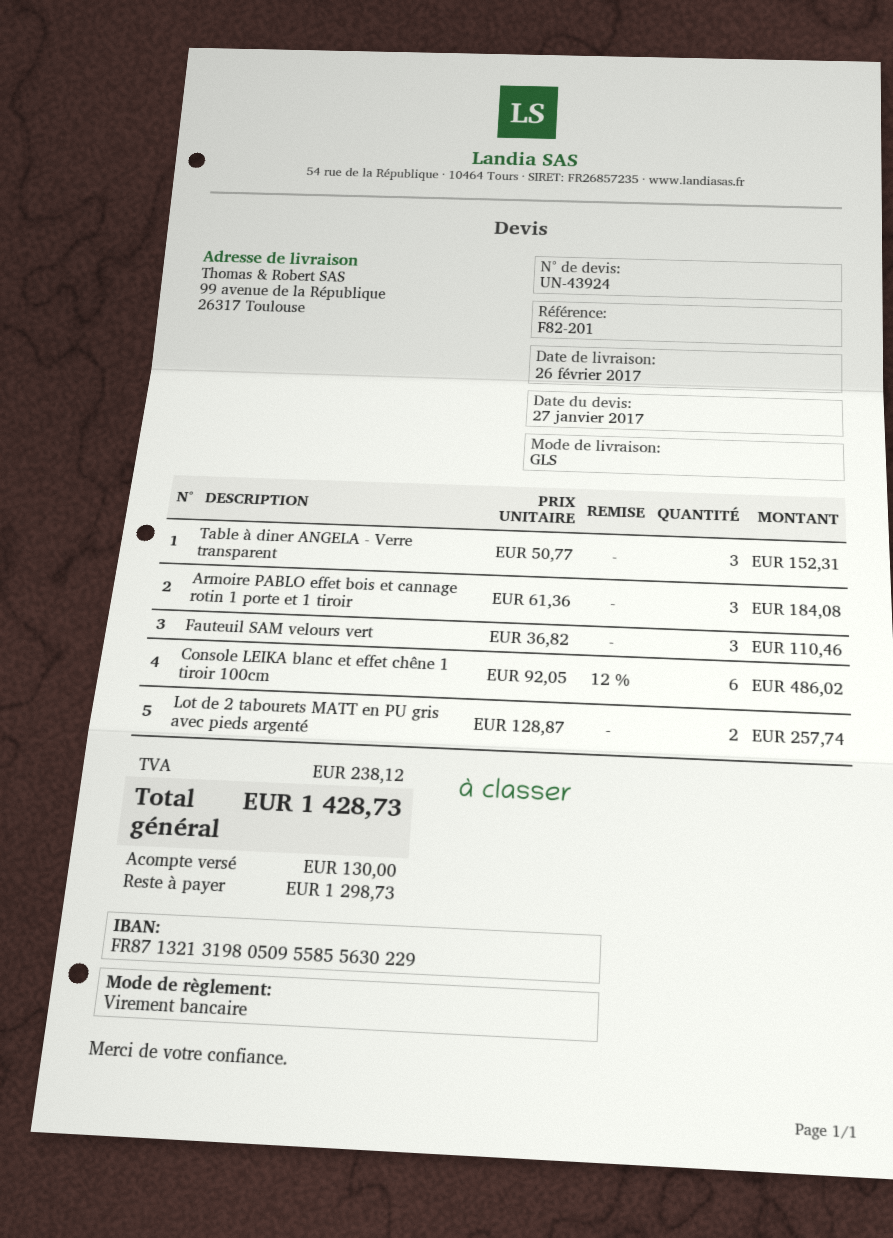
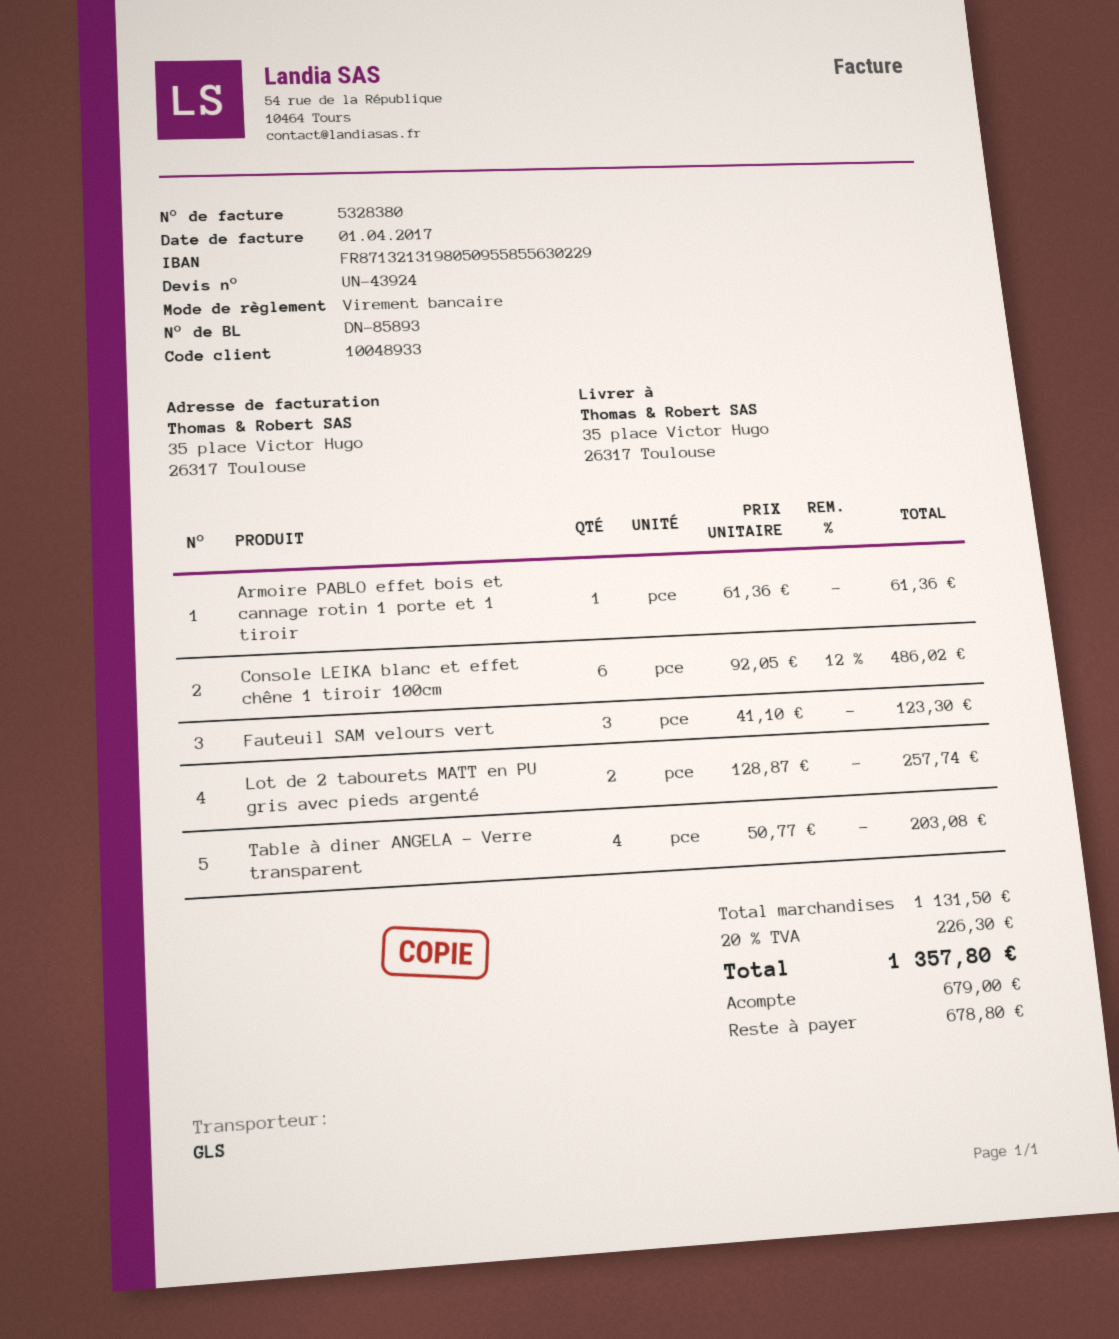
ship to: 99 avenue de la République, 26317 Toulouse -> 35 place Victor Hugo, 26317 Toulouse
Table à diner ANGELA - Verre transparent: 3 x 50.77 = 152.31 -> 4 x 50.77 = 203.08
Armoire PABLO effet bois et cannage rotin 1 porte et 1 tiroir: 3 x 61.36 = 184.08 -> 1 x 61.36 = 61.36
Fauteuil SAM velours vert: 3 x 36.82 = 110.46 -> 3 x 41.10 = 123.30
tax: 238.12 -> 226.30
total: 1428.73 -> 1357.80
deposit: 130.00 -> 679.00
balance: 1298.73 -> 678.80

